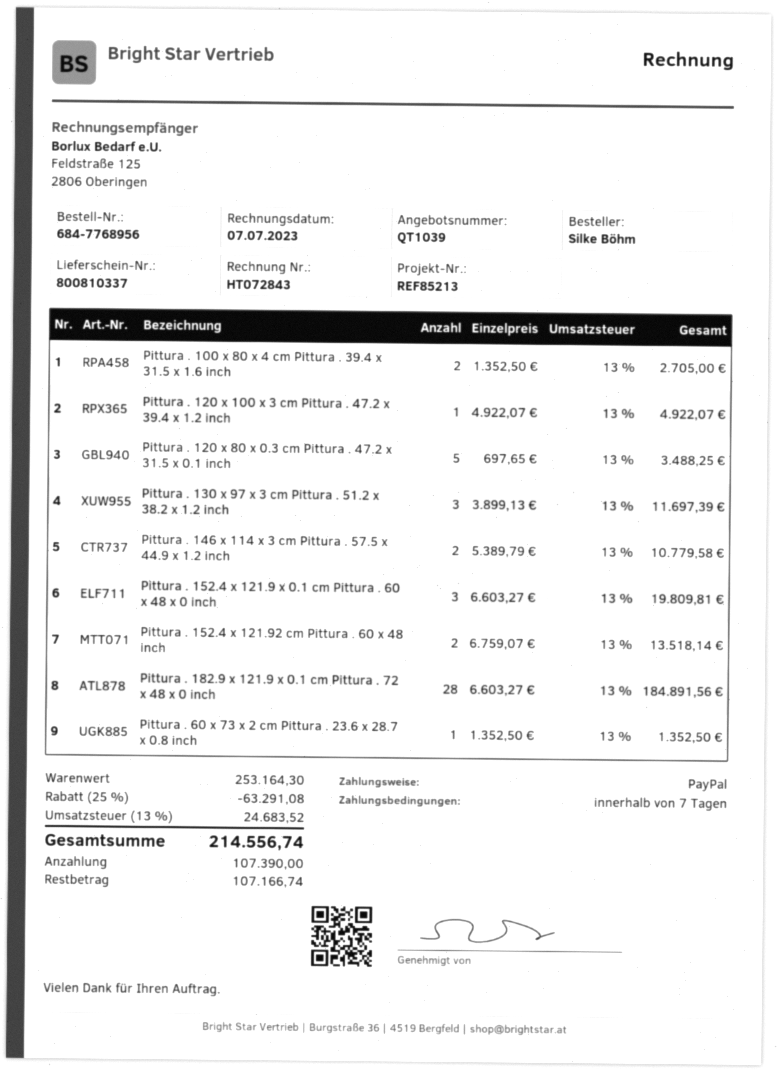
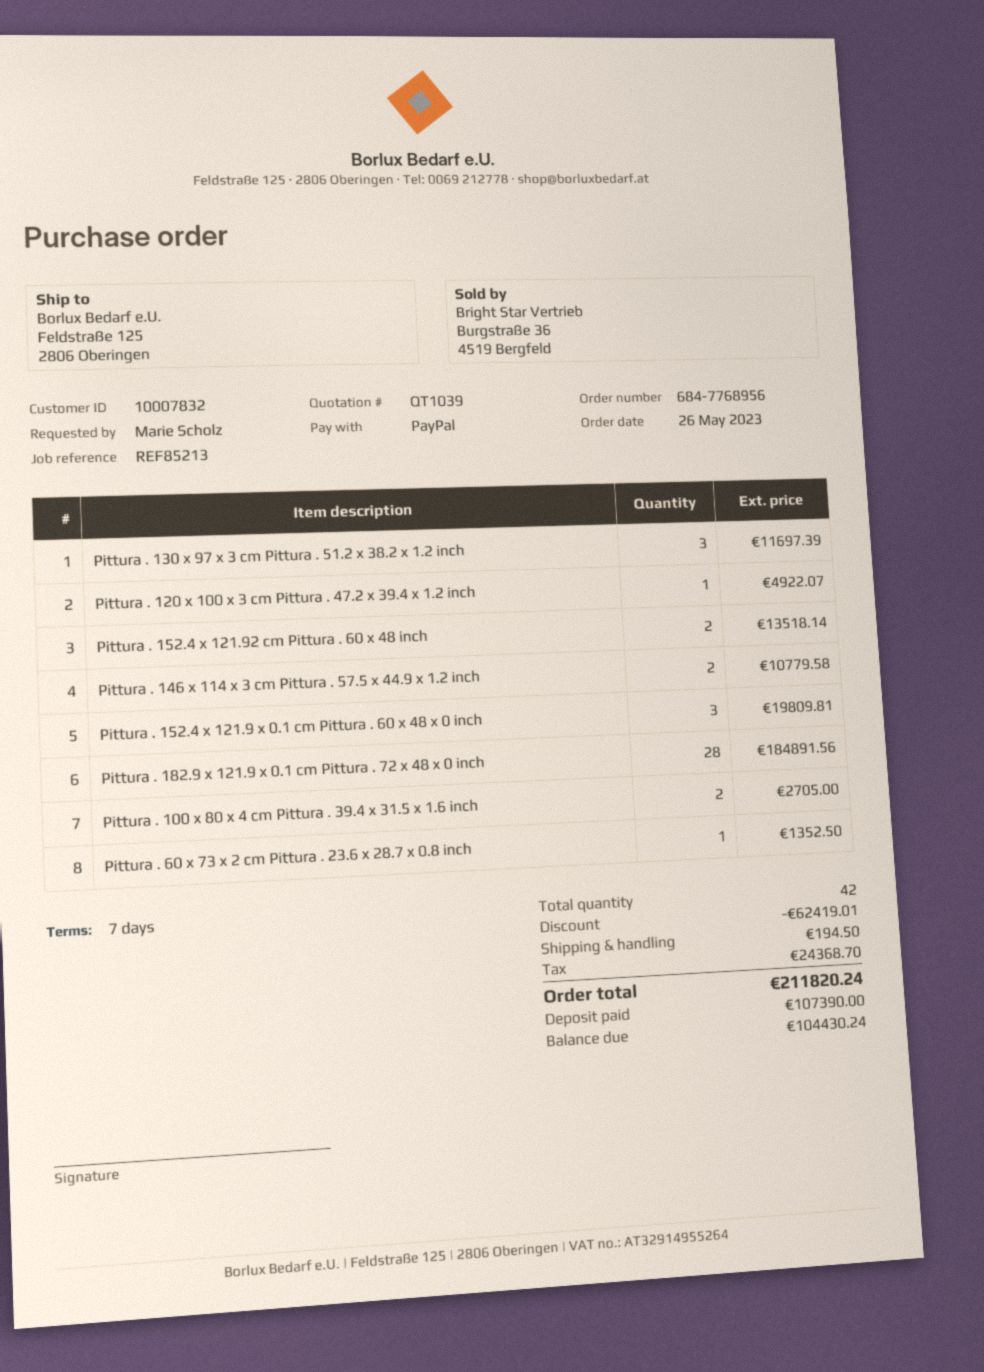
ordered by: Silke Böhm -> Marie Scholz
Pittura . 120 x 80 x 0.3 cm Pittura . 47.2 x 31.5 x 0.1 inch: 5 for 3488.25 -> none
discount: 63291.08 -> 62419.01
shipping: none -> 194.50
tax: 24683.52 -> 24368.70
total: 214556.74 -> 211820.24
balance: 107166.74 -> 104430.24

